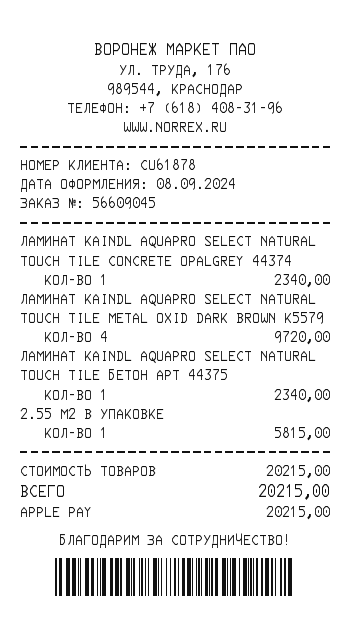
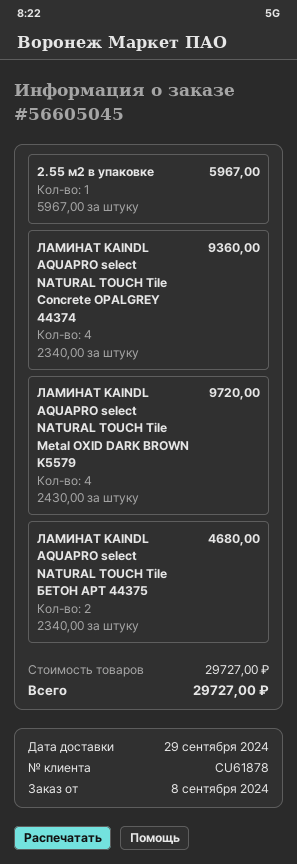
order number: 56609045 -> 56605045
ЛАМИНАТ KAINDL AQUAPRO SELECT NATURAL TOUCH TILE CONCRETE OPALGREY 44374: 1 for 2340.00 -> 4 for 9360.00
ЛАМИНАТ KAINDL AQUAPRO SELECT NATURAL TOUCH TILE БЕТОН АРТ 44375: 1 for 2340.00 -> 2 for 4680.00
2.55 М2 В УПАКОВКЕ: 1 for 5815.00 -> 1 for 5967.00
subtotal: 20215.00 -> 29727.00
total: 20215.00 -> 29727.00

